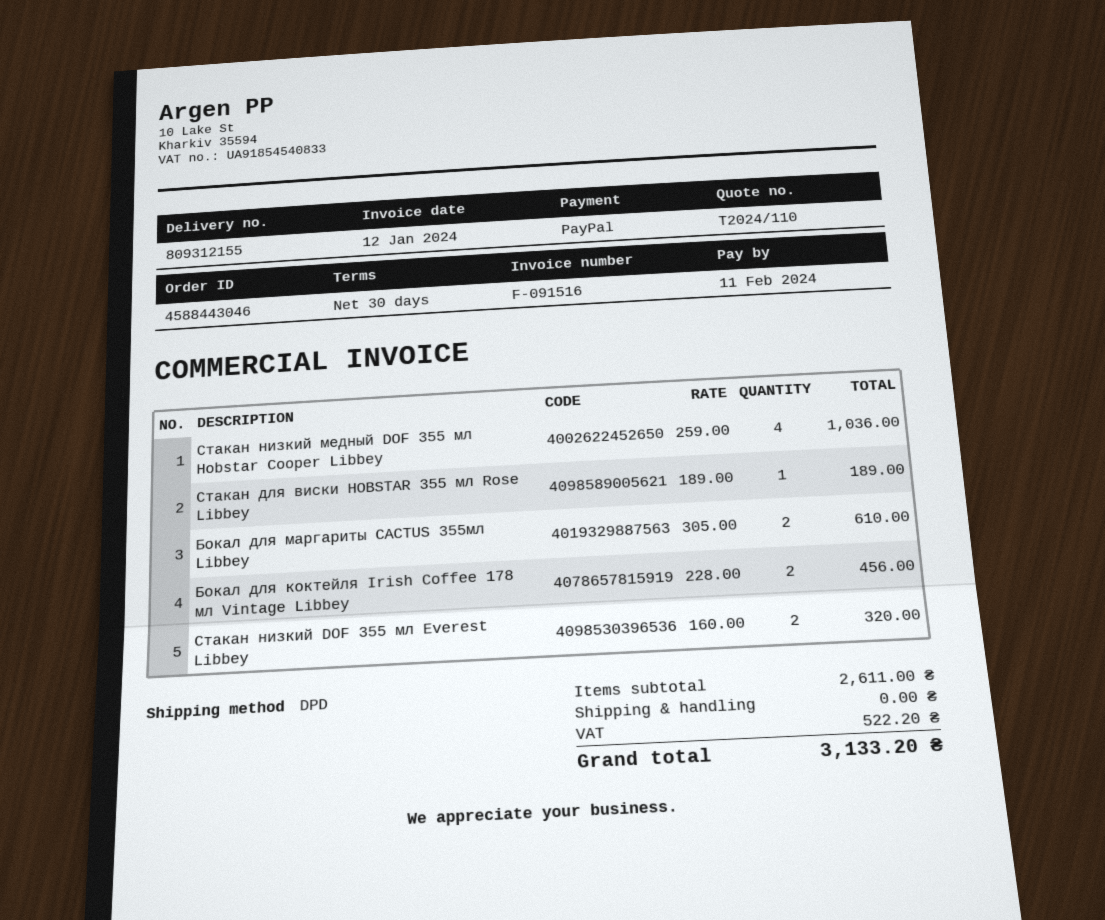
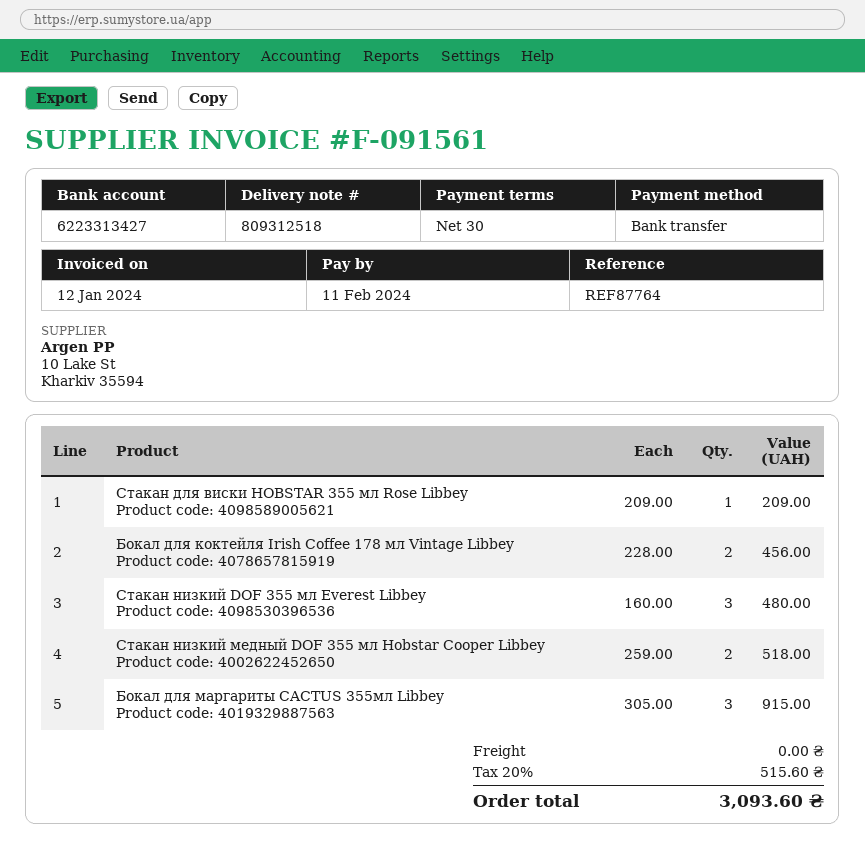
delivery note number: 809312155 -> 809312518
invoice number: F-091516 -> F-091561
payment method: PayPal -> bank transfer
Стакан низкий медный DOF 355 мл Hobstar Cooper Libbey: 4 x 259.00 = 1036.00 -> 2 x 259.00 = 518.00
Стакан для виски HOBSTAR 355 мл Rose Libbey: 1 x 189.00 = 189.00 -> 1 x 209.00 = 209.00
Бокал для маргариты CACTUS 355мл Libbey: 2 x 305.00 = 610.00 -> 3 x 305.00 = 915.00
Стакан низкий DOF 355 мл Everest Libbey: 2 x 160.00 = 320.00 -> 3 x 160.00 = 480.00
tax: 522.20 -> 515.60
total: 3133.20 -> 3093.60

